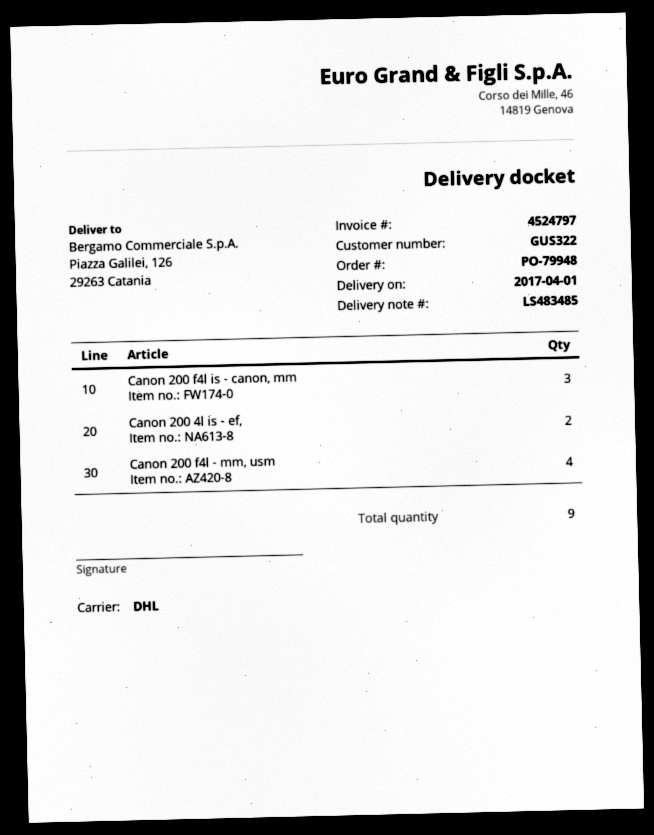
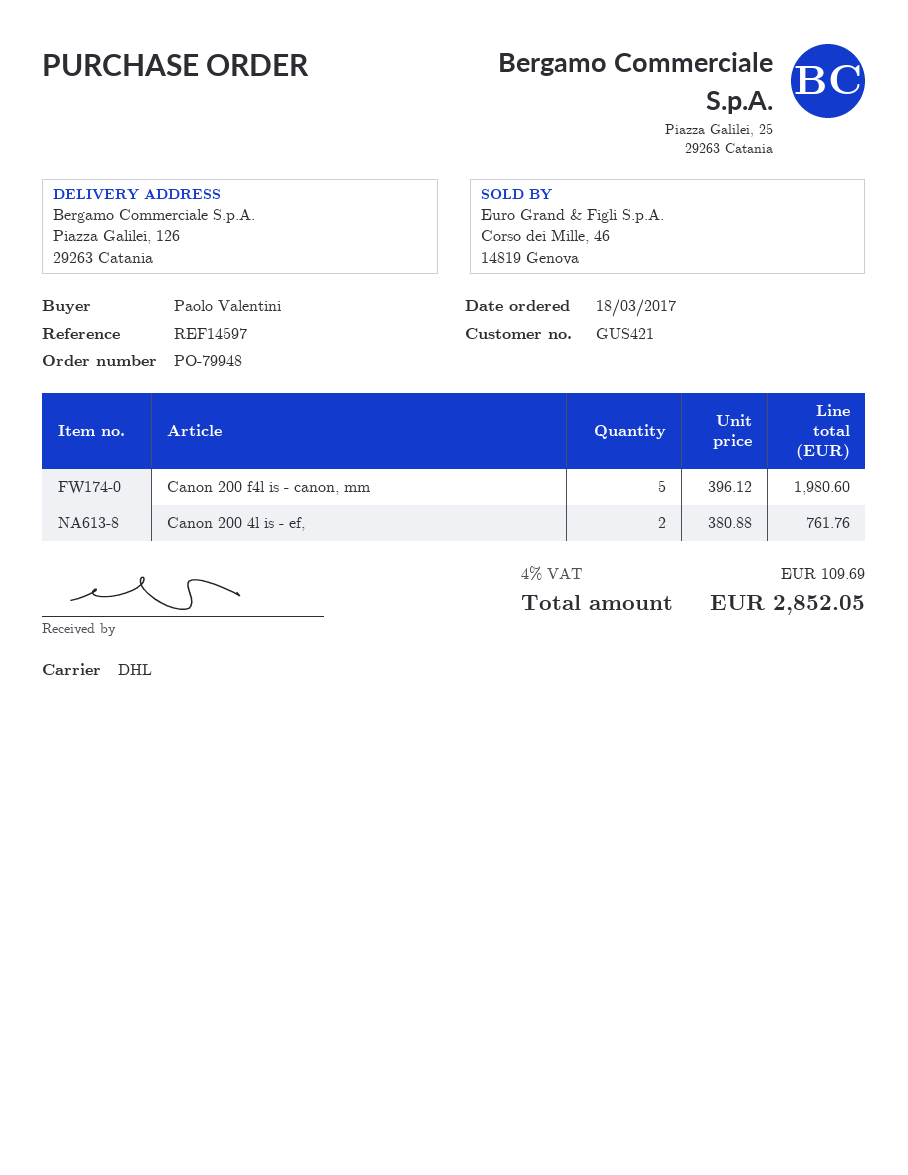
customer number: GUS322 -> GUS421
Canon 200 f4l is - canon, mm: 3 -> 5
Canon 200 f4l - mm, usm: 4 -> none

